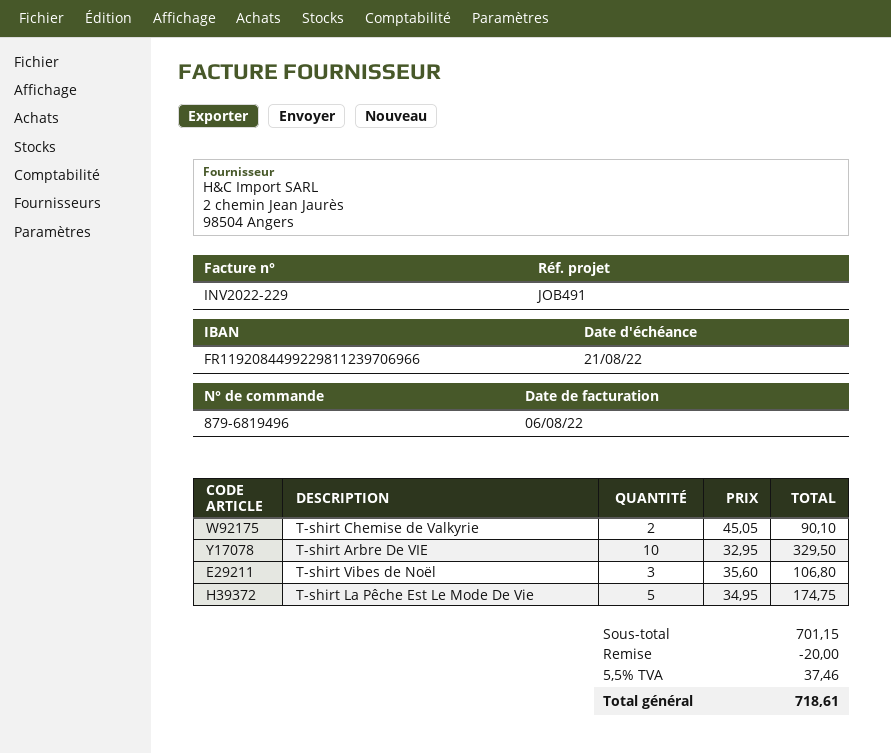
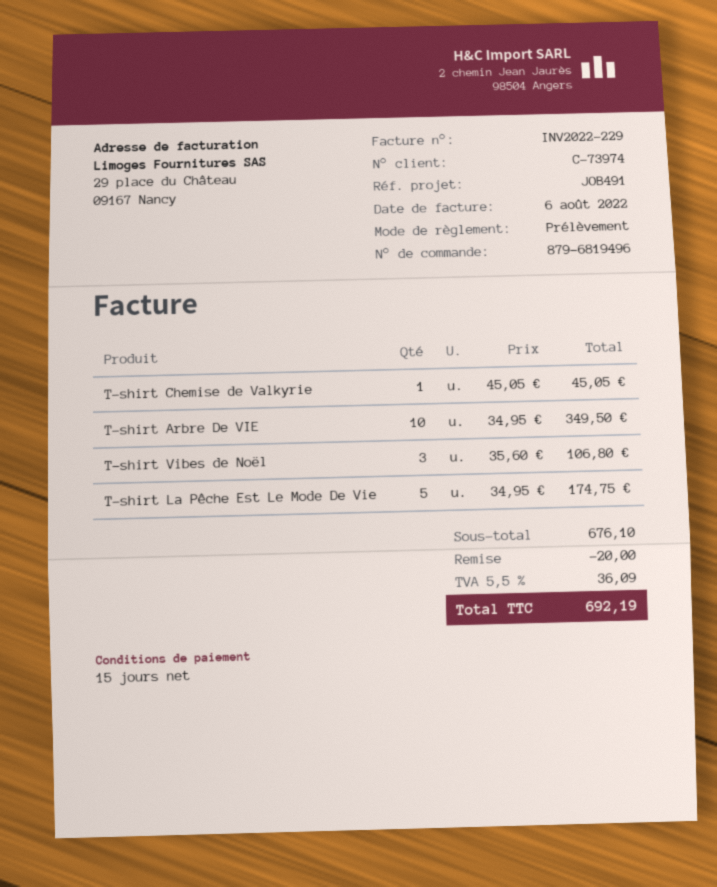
T-shirt Chemise de Valkyrie: 2 x 45.05 = 90.10 -> 1 x 45.05 = 45.05
T-shirt Arbre De VIE: 10 x 32.95 = 329.50 -> 10 x 34.95 = 349.50
subtotal: 701.15 -> 676.10
tax: 5.5% = 37.46 -> 5.5% = 36.09
total: 718.61 -> 692.19

